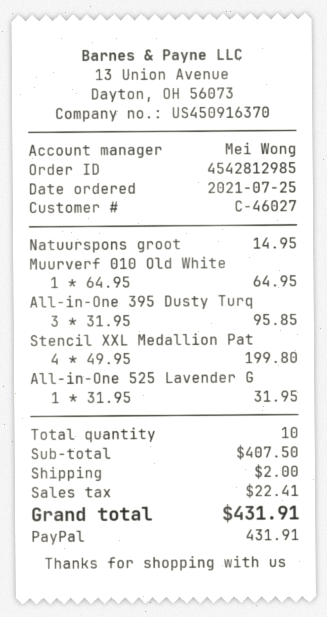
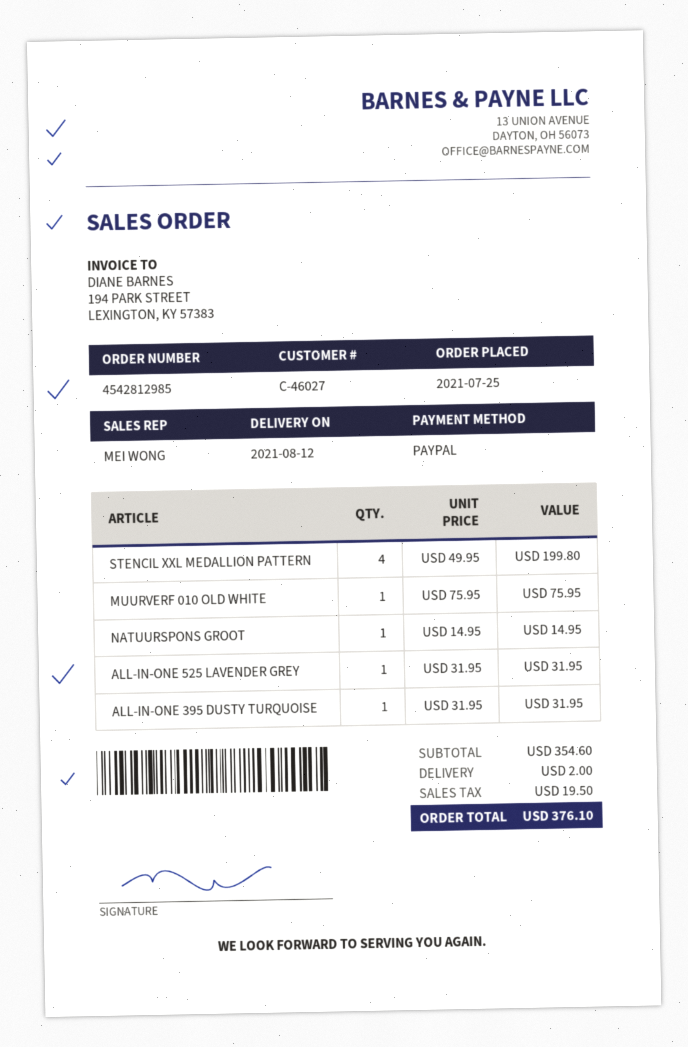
Muurverf 010 Old White: 1 x 64.95 = 64.95 -> 1 x 75.95 = 75.95
All-in-One 395 Dusty Turq: 3 x 31.95 = 95.85 -> 1 x 31.95 = 31.95
subtotal: 407.50 -> 354.60
tax: 22.41 -> 19.50
total: 431.91 -> 376.10

